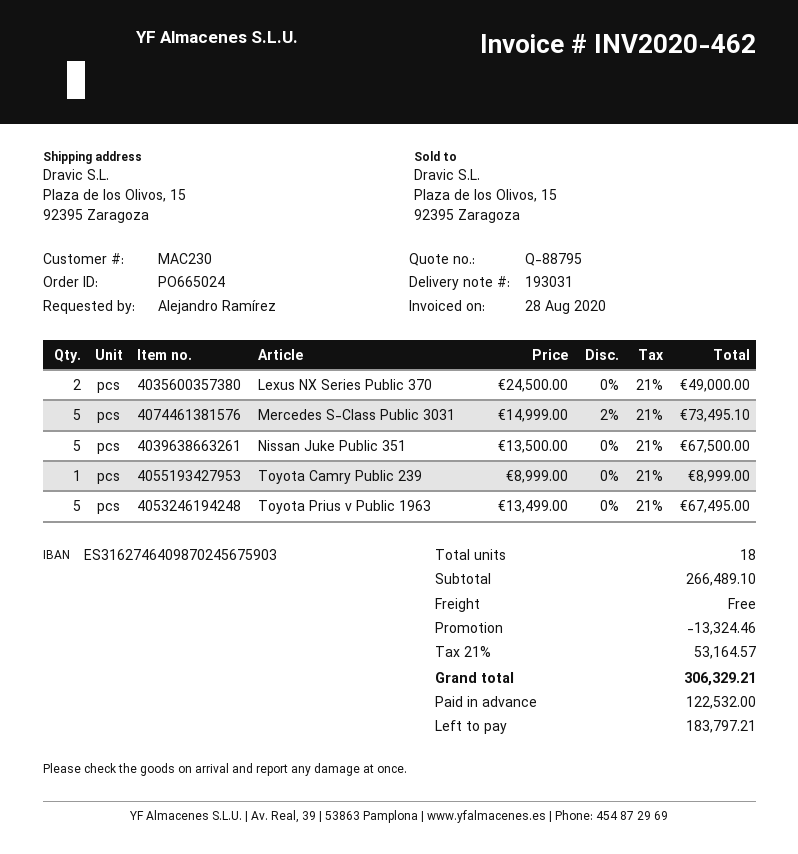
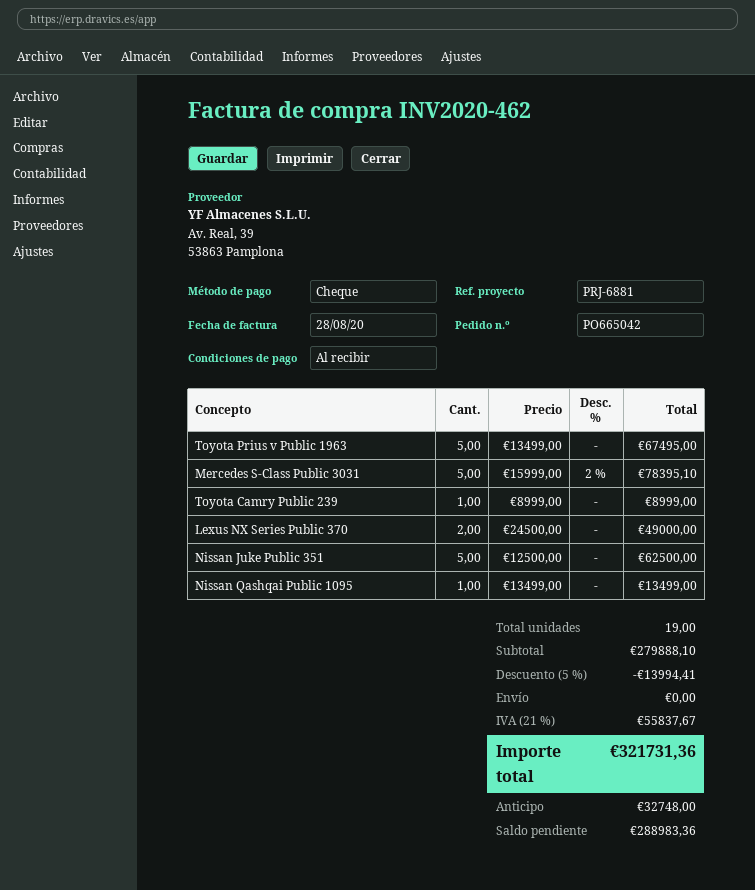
order number: PO665024 -> PO665042
Mercedes S-Class Public 3031: 5 x 14999.00 - 2% = 73495.10 -> 5 x 15999.00 - 2% = 78395.10
Nissan Juke Public 351: 5 x 13500.00 = 67500.00 -> 5 x 12500.00 = 62500.00
Nissan Qashqai Public 1095: none -> 1 x 13499.00 = 13499.00
total quantity: 18 -> 19
subtotal: 266489.10 -> 279888.10
discount: 13324.46 -> 13994.41
tax: 21% = 53164.57 -> 21% = 55837.67
total: 306329.21 -> 321731.36
deposit: 122532.00 -> 32748.00
balance: 183797.21 -> 288983.36

